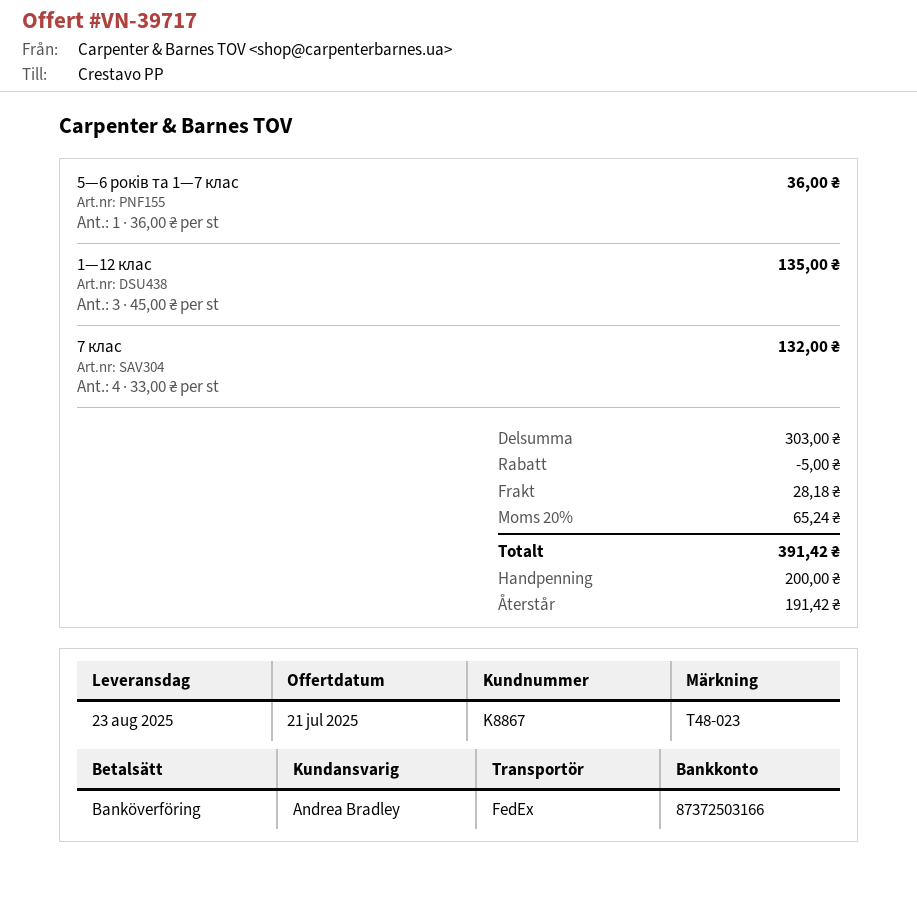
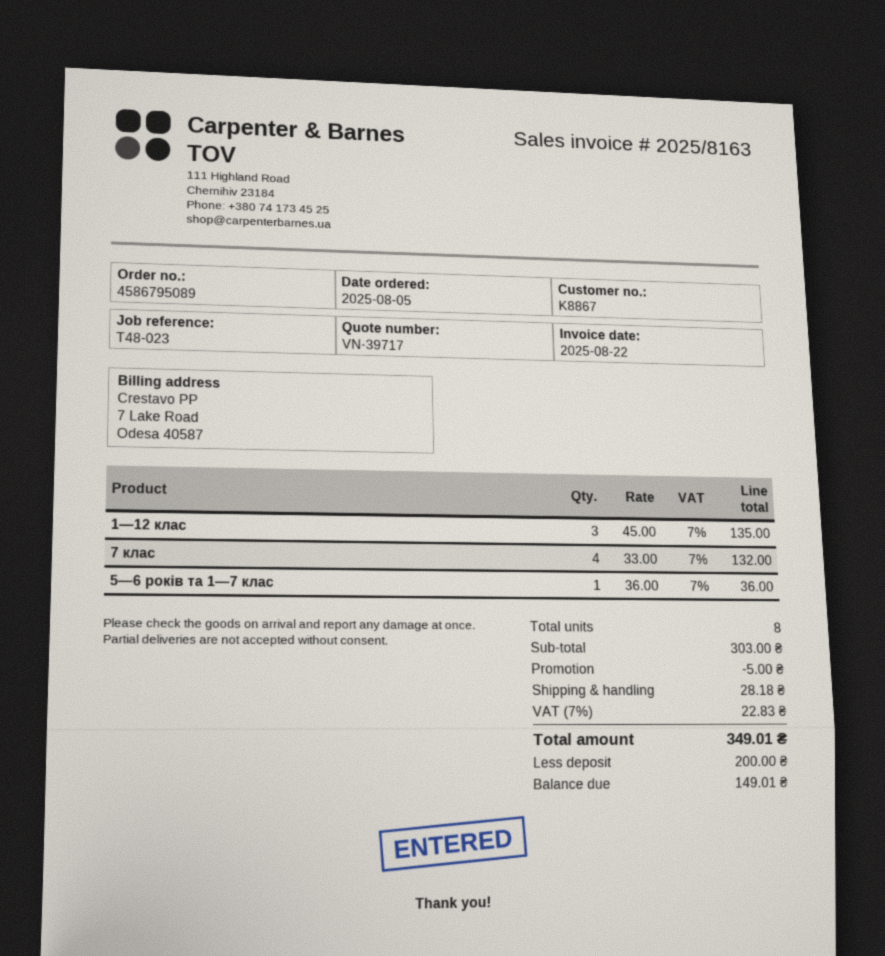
tax: 20% = 65.24 -> 7% = 22.83
total: 391.42 -> 349.01
balance: 191.42 -> 149.01

